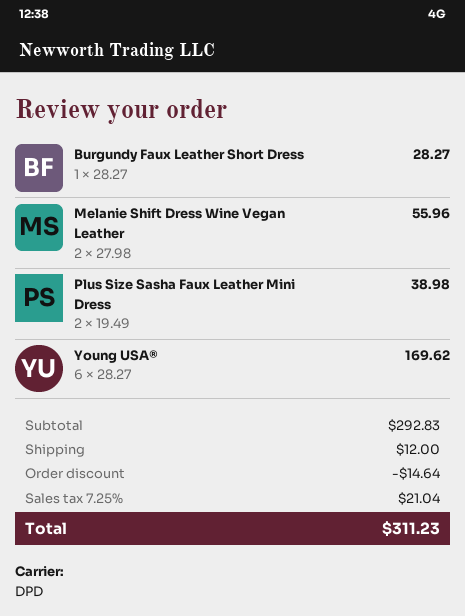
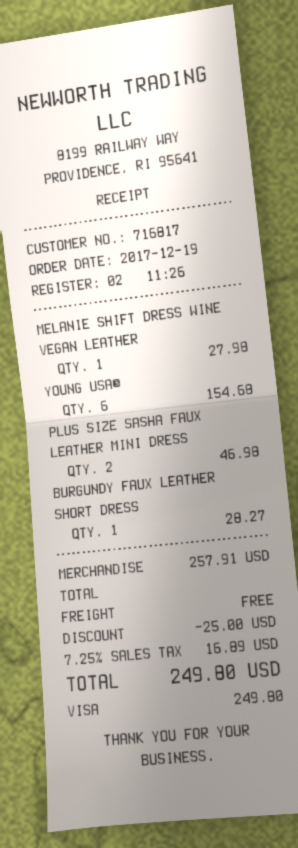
Melanie Shift Dress Wine Vegan Leather: 2 for 55.96 -> 1 for 27.98
Plus Size Sasha Faux Leather Mini Dress: 2 for 38.98 -> 2 for 46.98
Young USA®: 6 for 169.62 -> 6 for 154.68
subtotal: 292.83 -> 257.91
discount: 14.64 -> 25.00
shipping: 12.00 -> 0.00
tax: 7.25% = 21.04 -> 7.25% = 16.89
total: 311.23 -> 249.80

